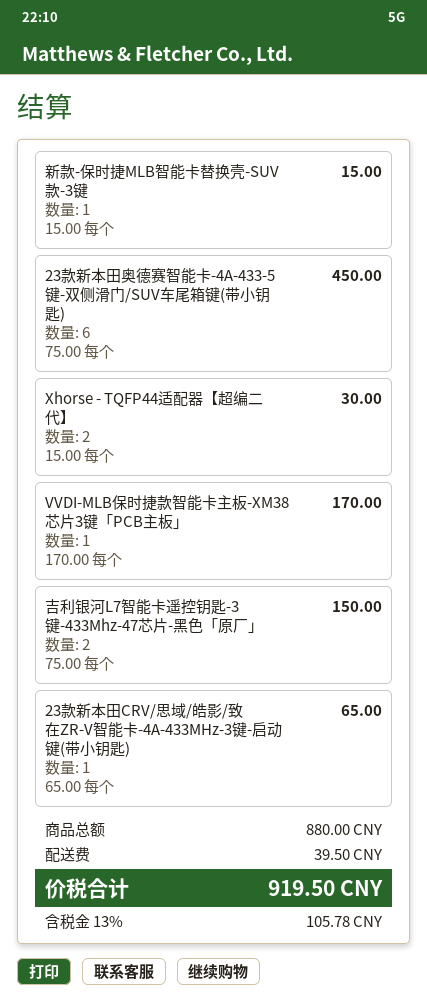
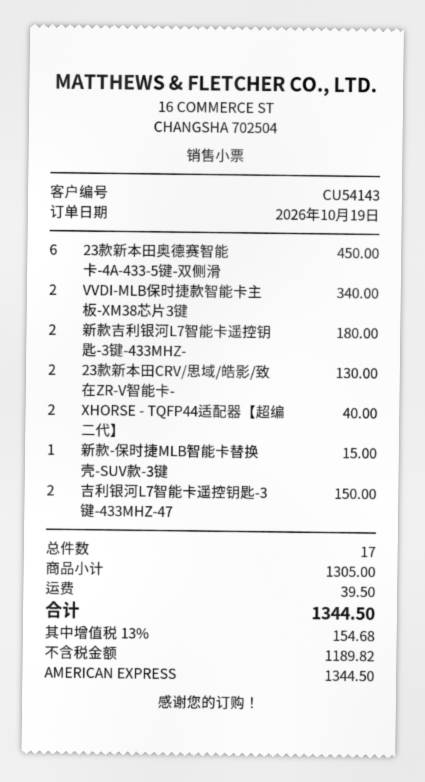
Xhorse - TQFP44适配器【超编二代】: 2 for 30.00 -> 2 for 40.00
VVDI-MLB保时捷款智能卡主板-XM38芯片3键「PCB主板」: 1 for 170.00 -> 2 for 340.00
23款新本田CRV/思域/皓影/致在ZR-V智能卡-4A-433MHz-3键-启动键(带小钥匙): 1 for 65.00 -> 2 for 130.00
新款吉利银河L7智能卡遥控钥匙-3键-433MHZ-: none -> 2 for 180.00
subtotal: 880.00 -> 1305.00
tax: 13% = 105.78 -> 13% = 154.68
total: 919.50 -> 1344.50

